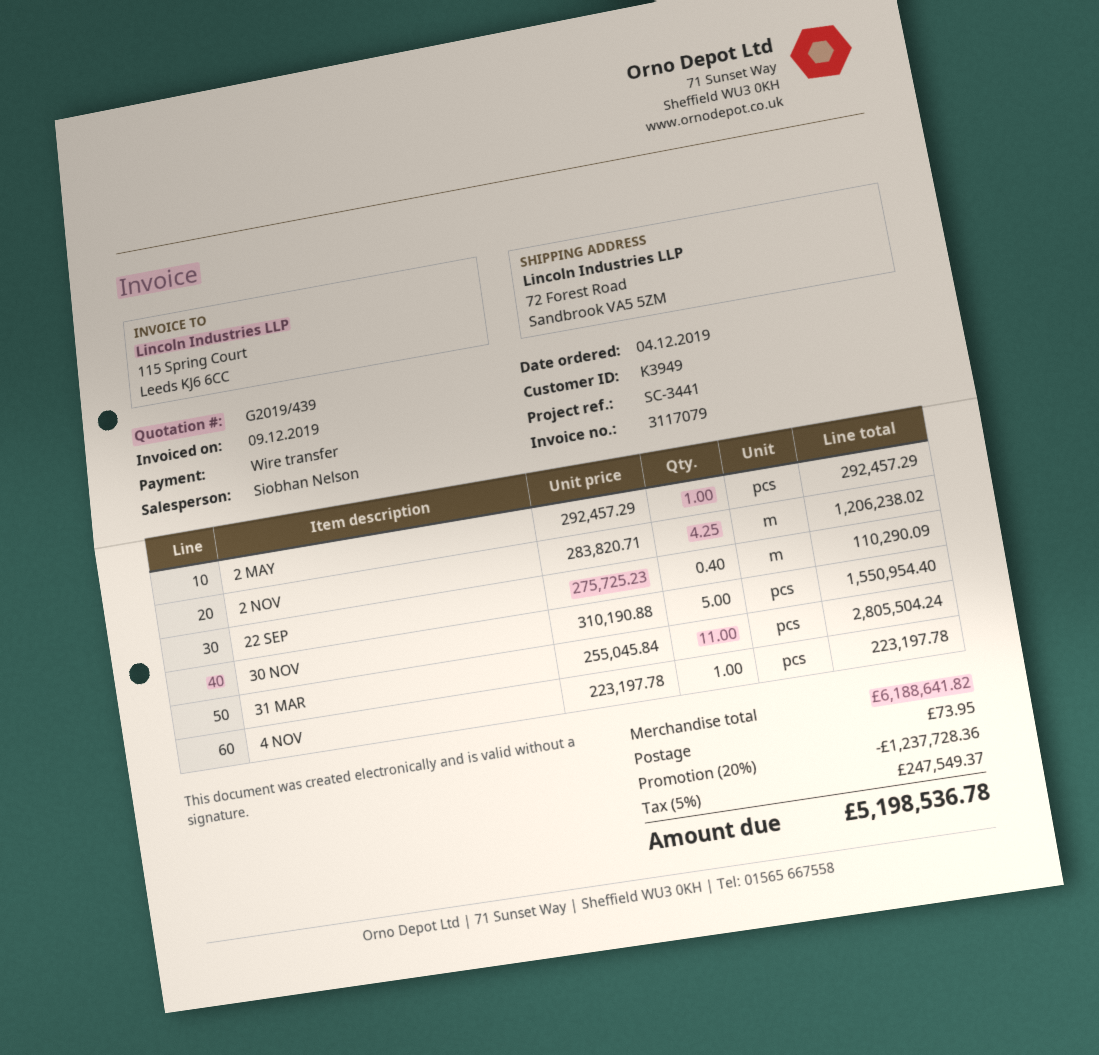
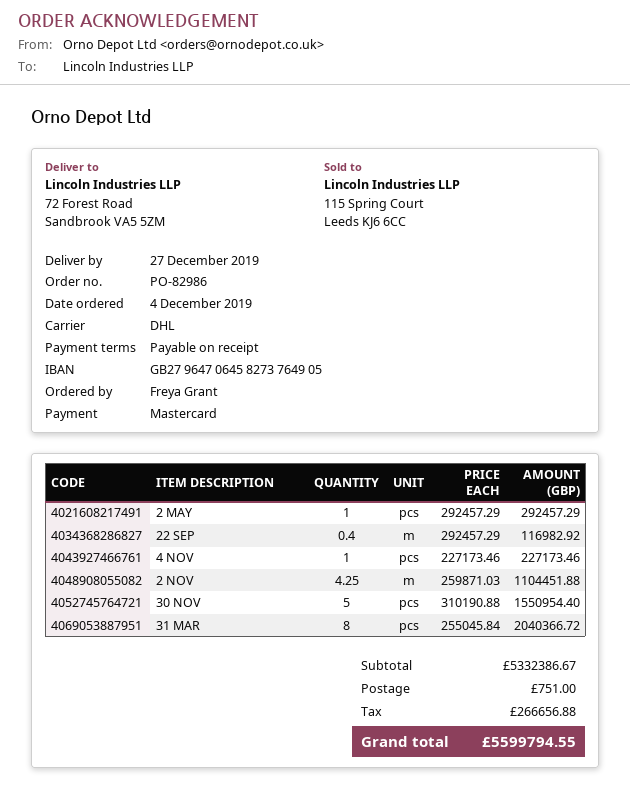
payment method: bank transfer -> Mastercard
2 NOV: 4.25 x 283820.71 = 1206238.02 -> 4.25 x 259871.03 = 1104451.88
22 SEP: 0.4 x 275725.23 = 110290.09 -> 0.4 x 292457.29 = 116982.92
31 MAR: 11 x 255045.84 = 2805504.24 -> 8 x 255045.84 = 2040366.72
4 NOV: 1 x 223197.78 = 223197.78 -> 1 x 227173.46 = 227173.46
subtotal: 6188641.82 -> 5332386.67
discount: 20% = 1237728.36 -> none
shipping: 73.95 -> 751.00
tax: 247549.37 -> 266656.88
total: 5198536.78 -> 5599794.55

